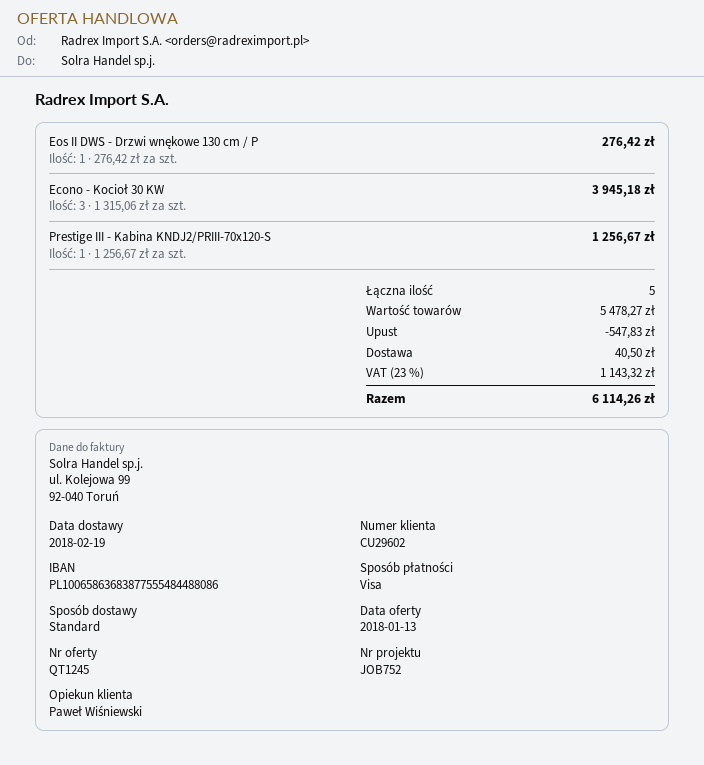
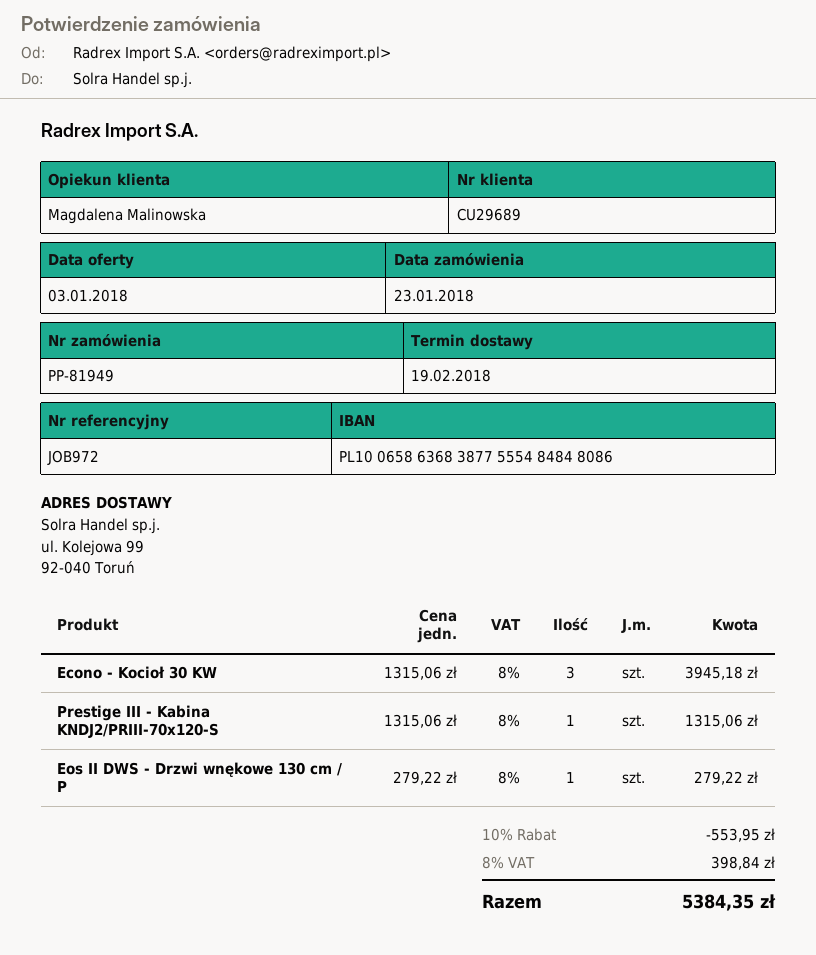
quote date: 2018-01-13 -> 2018-01-03
customer number: CU29602 -> CU29689
reference: JOB752 -> JOB972
sales rep: Paweł Wiśniewski -> Magdalena Malinowska
bank account: PL10065863683877555484488086 -> PL10065863683877555484848086
Eos II DWS - Drzwi wnękowe 130 cm / P: 1 x 276.42 = 276.42 -> 1 x 279.22 = 279.22
Prestige III - Kabina KNDJ2/PRIII-70x120-S: 1 x 1256.67 = 1256.67 -> 1 x 1315.06 = 1315.06
discount: 547.83 -> 553.95
shipping: 40.50 -> none
tax: 23% = 1143.32 -> 8% = 398.84
total: 6114.26 -> 5384.35

